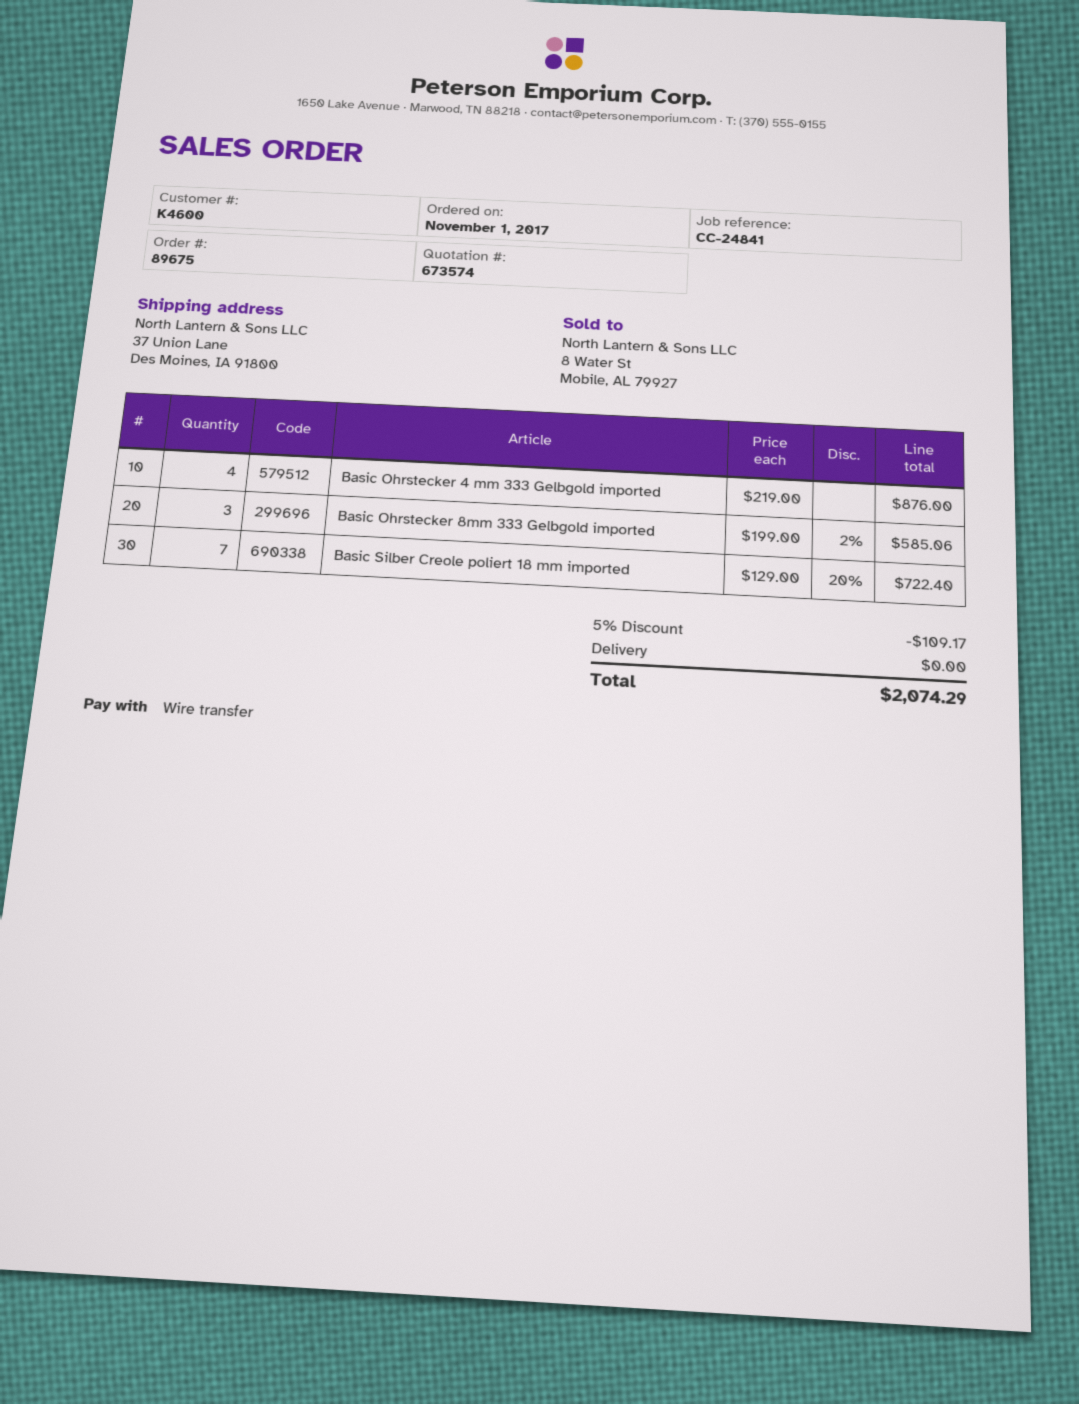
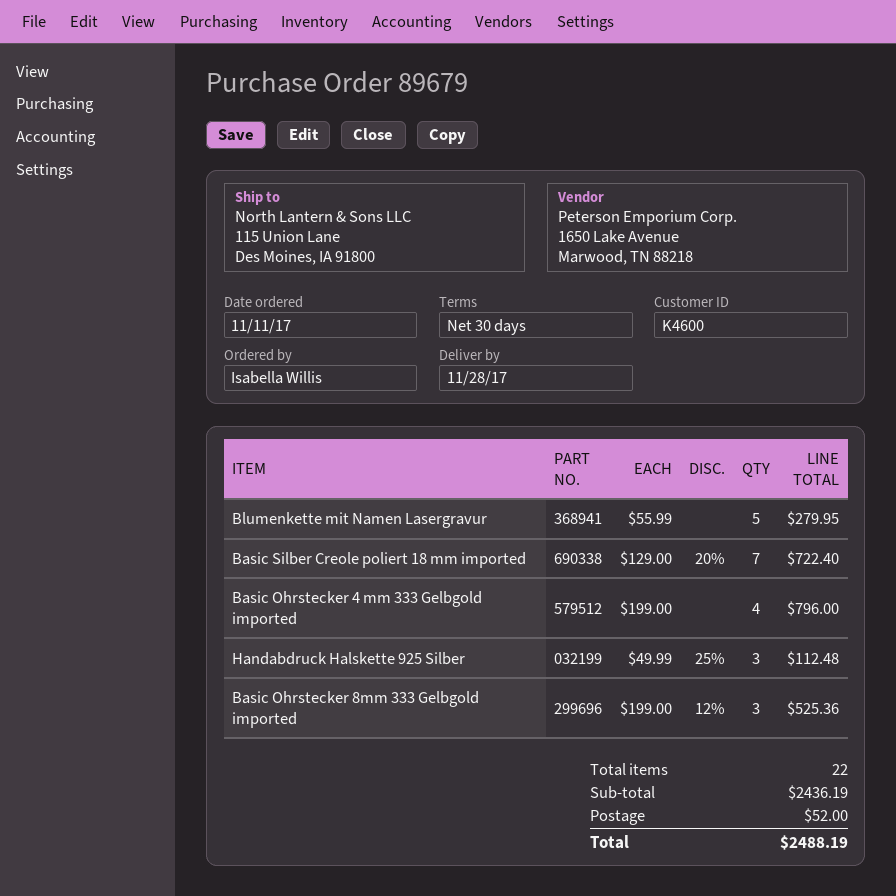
order number: 89675 -> 89679
order date: 2017-11-01 -> 2017-11-11
ship to: 37 Union Lane, Des Moines, IA 91800 -> 115 Union Lane, Des Moines, IA 91800
Basic Ohrstecker 4 mm 333 Gelbgold imported: 4 x 219.00 = 876.00 -> 4 x 199.00 = 796.00
Basic Ohrstecker 8mm 333 Gelbgold imported: 3 x 199.00 - 2% = 585.06 -> 3 x 199.00 - 12% = 525.36
Blumenkette mit Namen Lasergravur: none -> 5 x 55.99 = 279.95
Handabdruck Halskette 925 Silber: none -> 3 x 49.99 - 25% = 112.48
discount: 5% = 109.17 -> none
shipping: 0.00 -> 52.00
total: 2074.29 -> 2488.19

